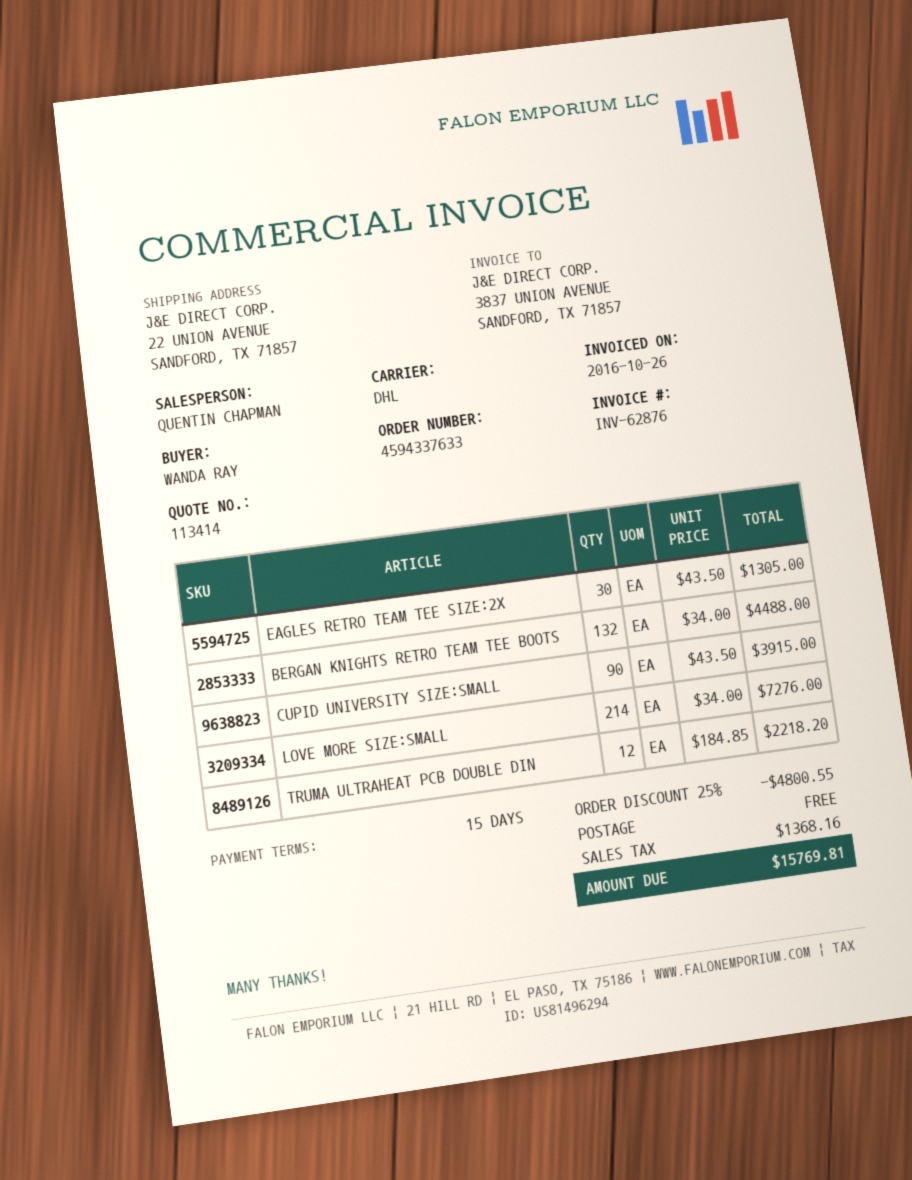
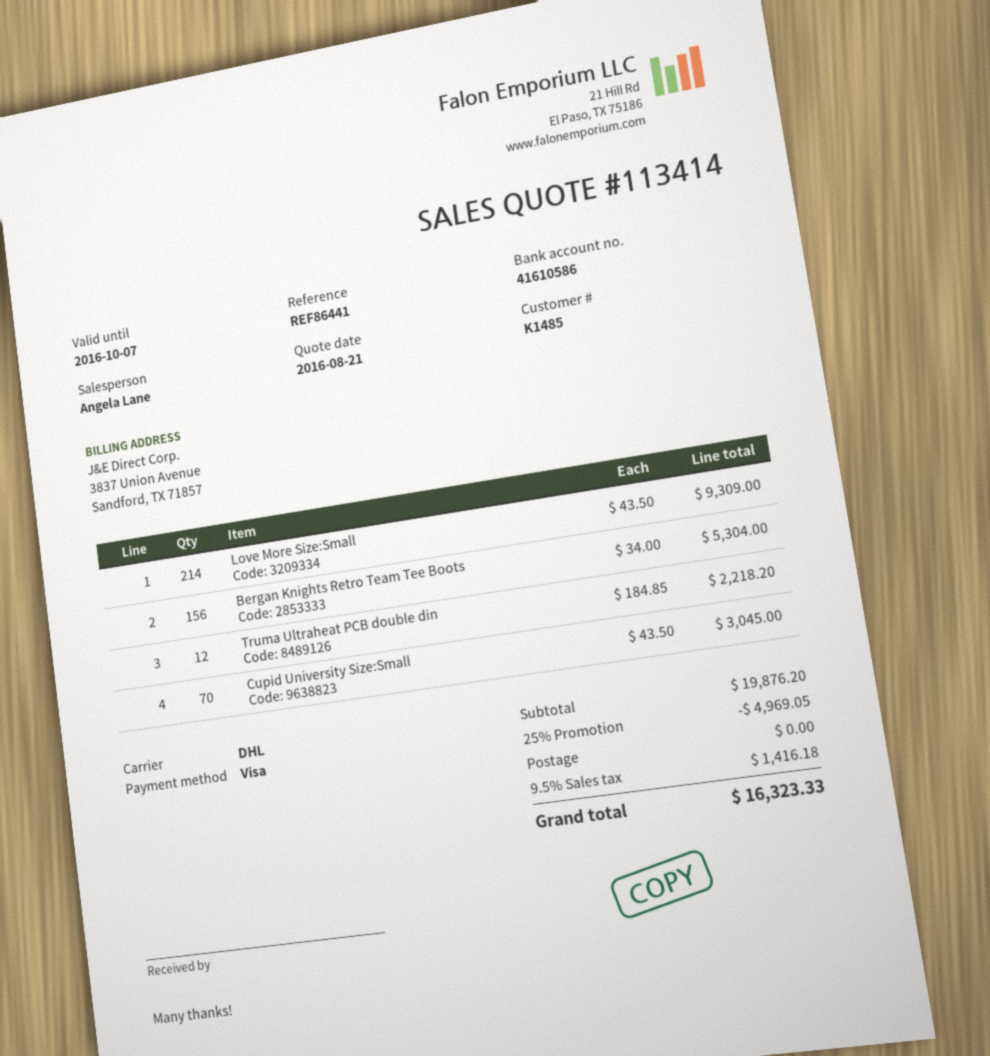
sales rep: QUENTIN CHAPMAN -> Angela Lane
EAGLES RETRO TEAM TEE SIZE:2X: 30 x 43.50 = 1305.00 -> none
BERGAN KNIGHTS RETRO TEAM TEE BOOTS: 132 x 34.00 = 4488.00 -> 156 x 34.00 = 5304.00
CUPID UNIVERSITY SIZE:SMALL: 90 x 43.50 = 3915.00 -> 70 x 43.50 = 3045.00
LOVE MORE SIZE:SMALL: 214 x 34.00 = 7276.00 -> 214 x 43.50 = 9309.00
discount: 25% = 4800.55 -> 25% = 4969.05
tax: 1368.16 -> 1416.18
total: 15769.81 -> 16323.33

